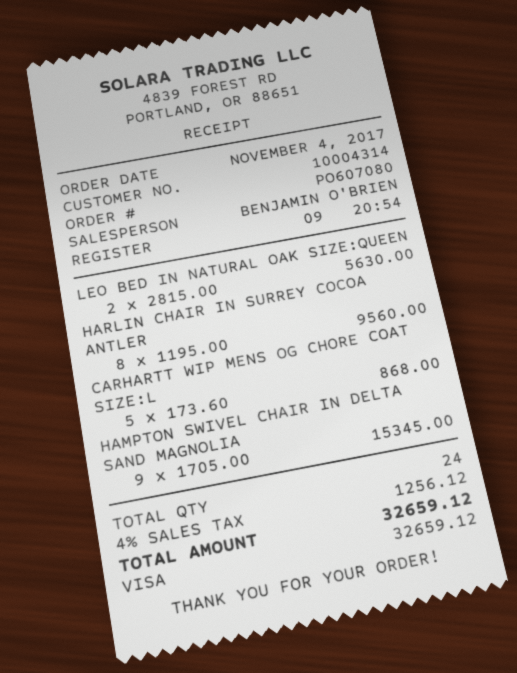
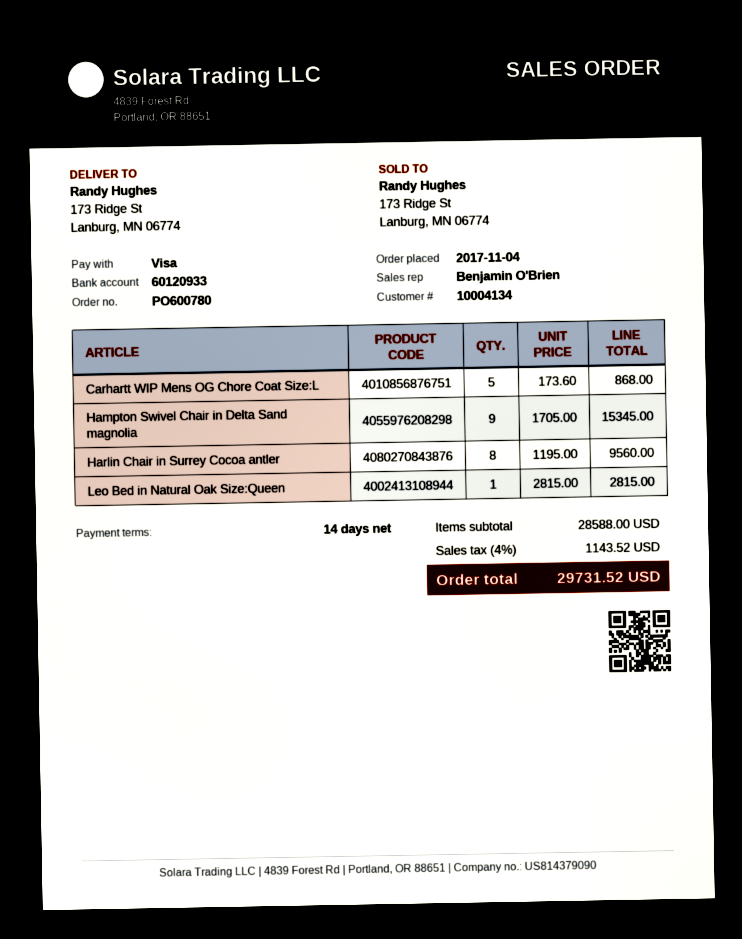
order number: PO607080 -> PO600780
customer number: 10004314 -> 10004134
LEO BED IN NATURAL OAK SIZE:QUEEN: 2 x 2815.00 = 5630.00 -> 1 x 2815.00 = 2815.00
tax: 4% = 1256.12 -> 4% = 1143.52
total: 32659.12 -> 29731.52

